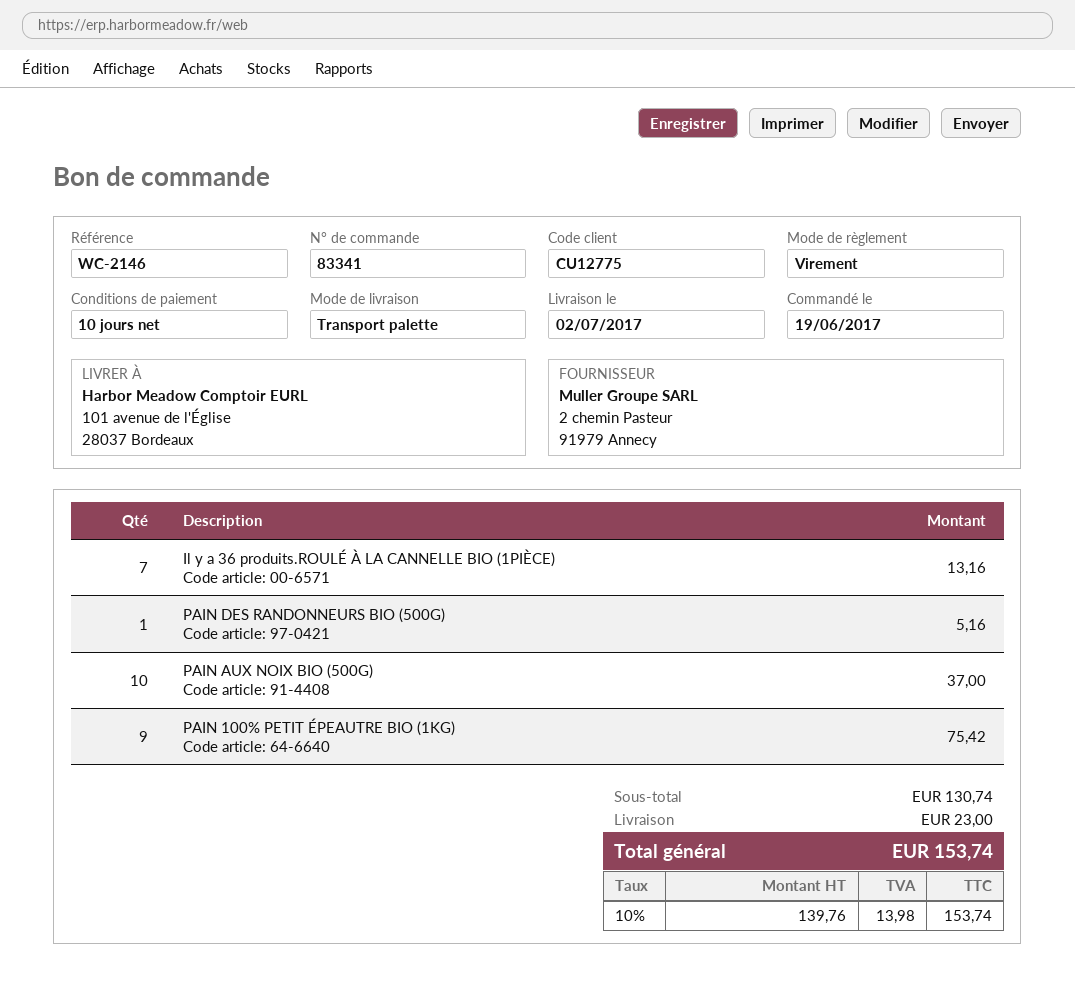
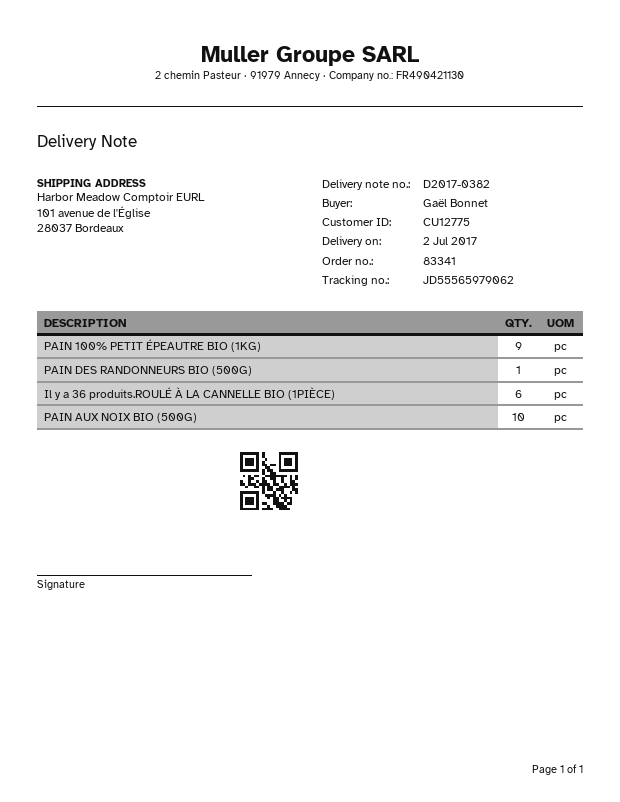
Il y a 36 produits.ROULÉ À LA CANNELLE BIO (1PIÈCE): 7 -> 6

